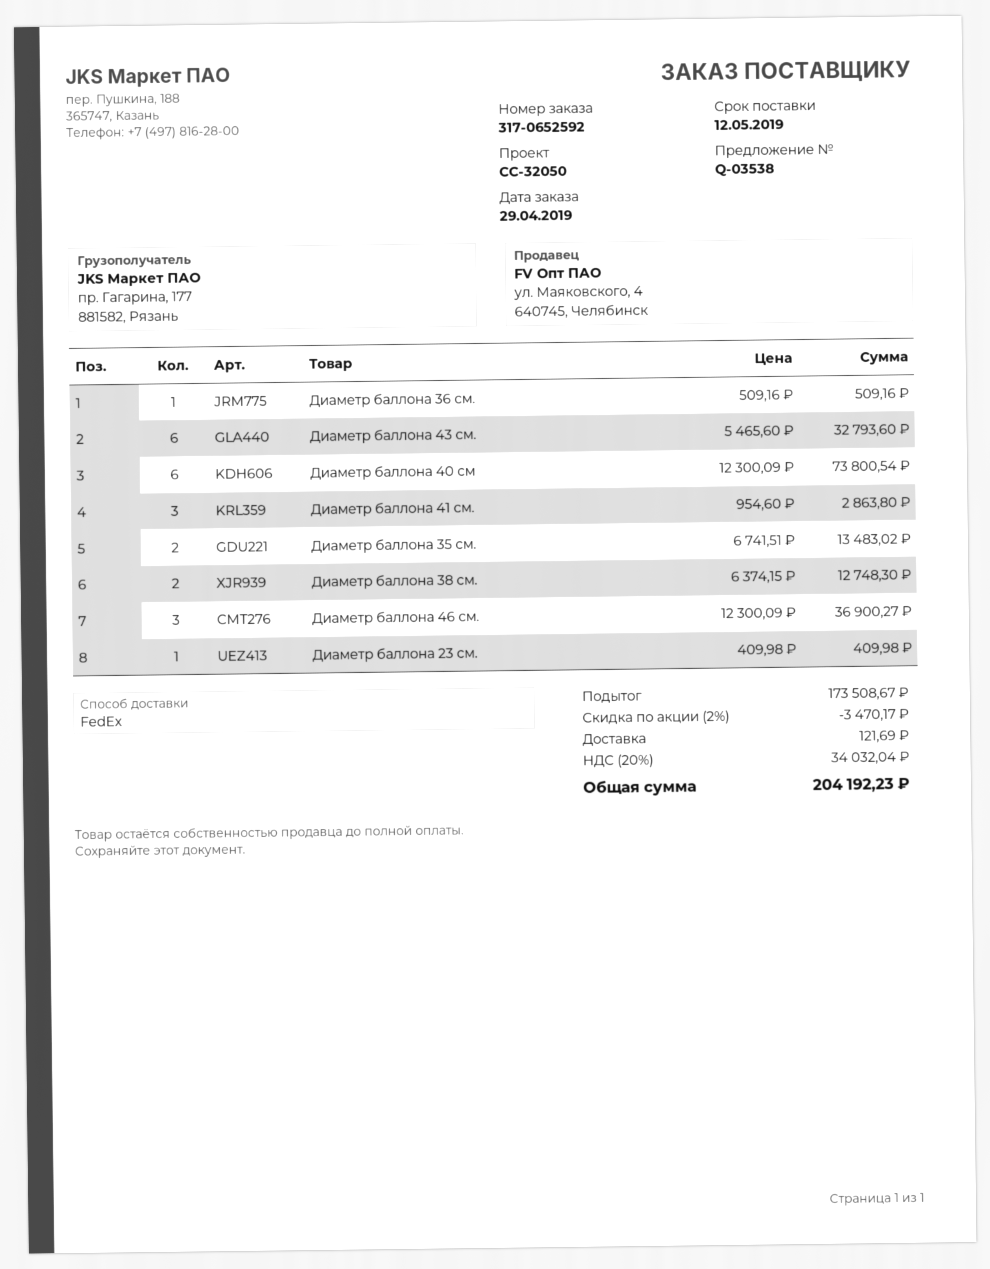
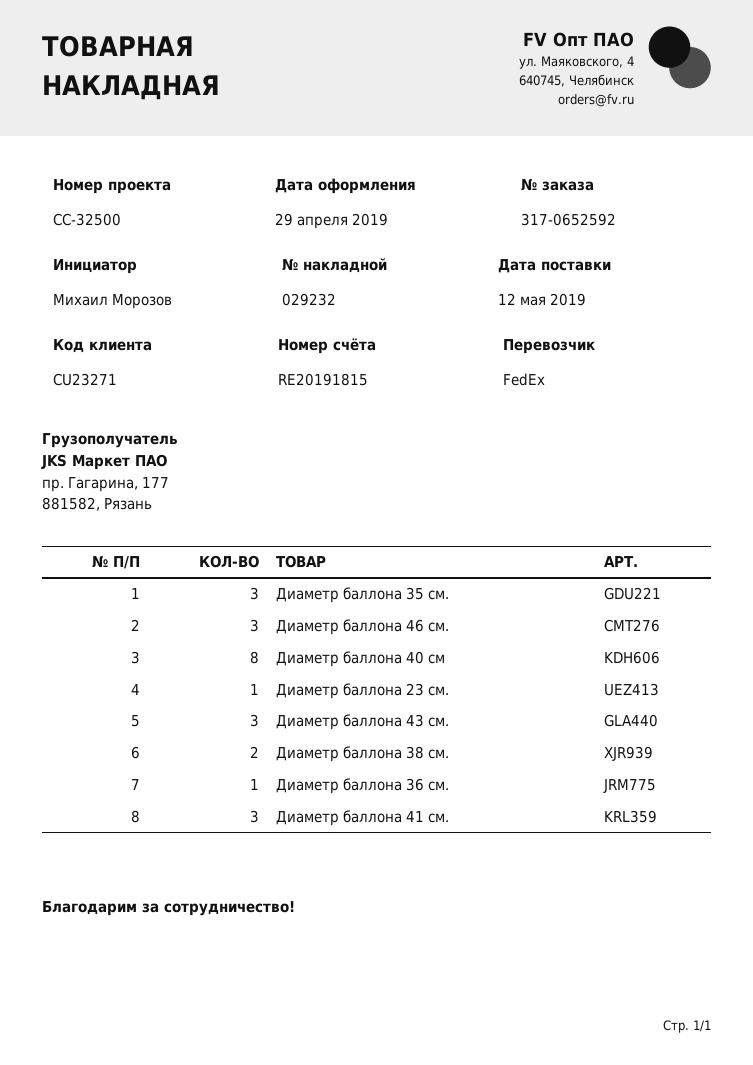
reference: CC-32050 -> CC-32500
Диаметр баллона 43 см.: 6 -> 3
Диаметр баллона 40 см: 6 -> 8
Диаметр баллона 35 см.: 2 -> 3

